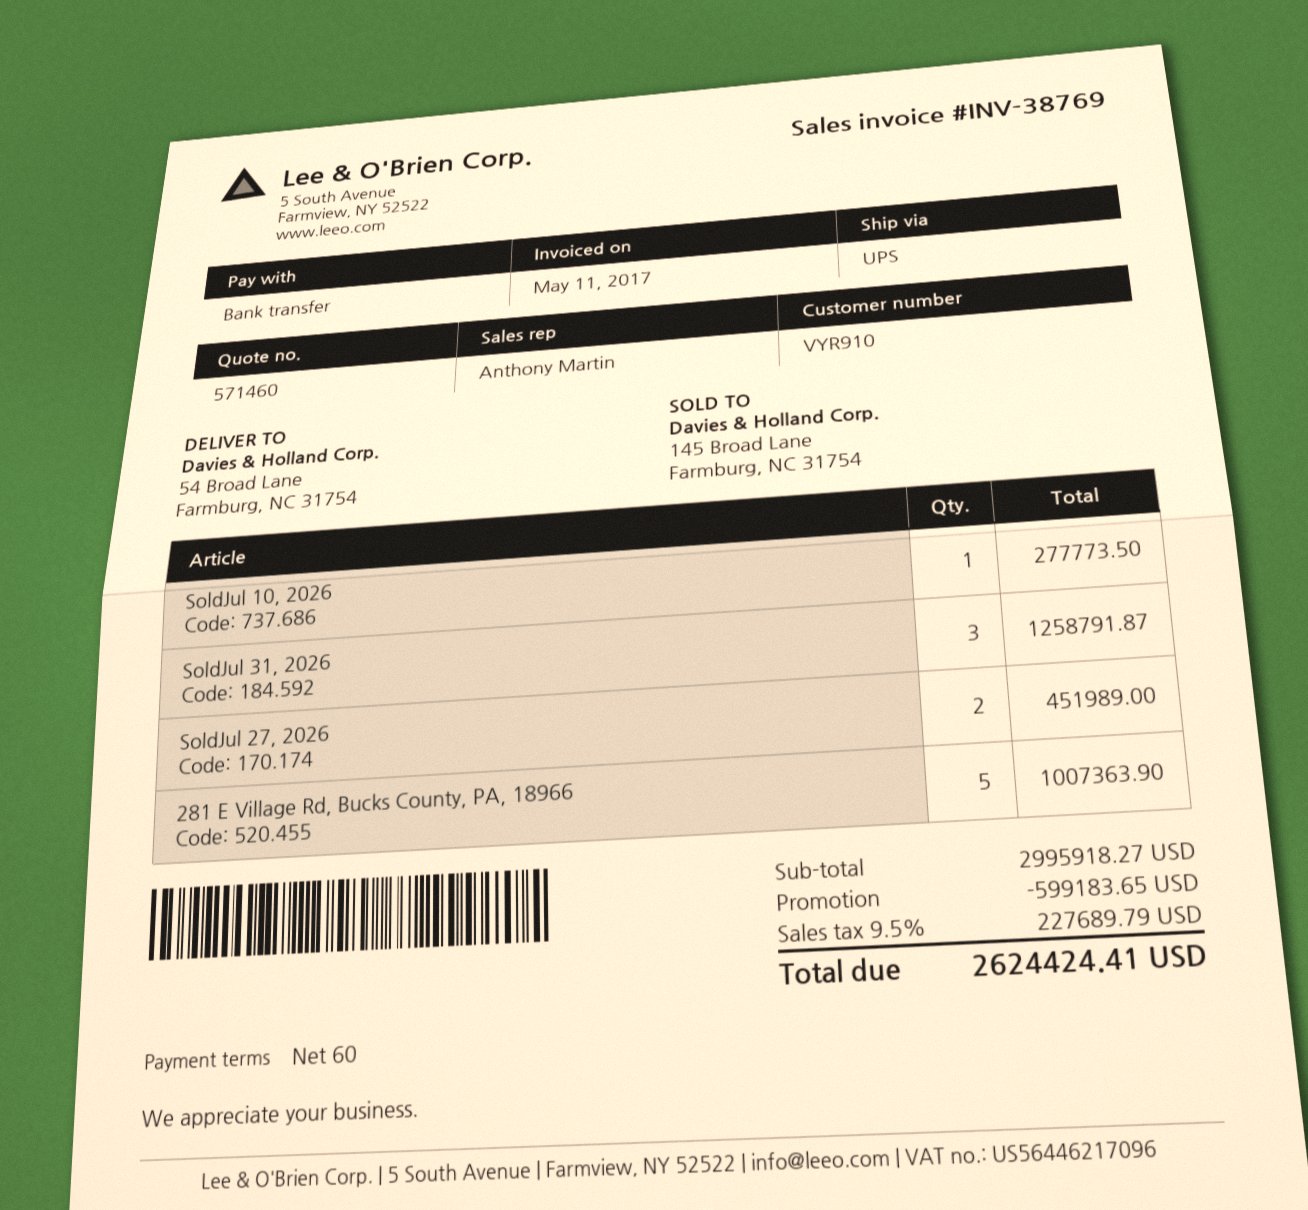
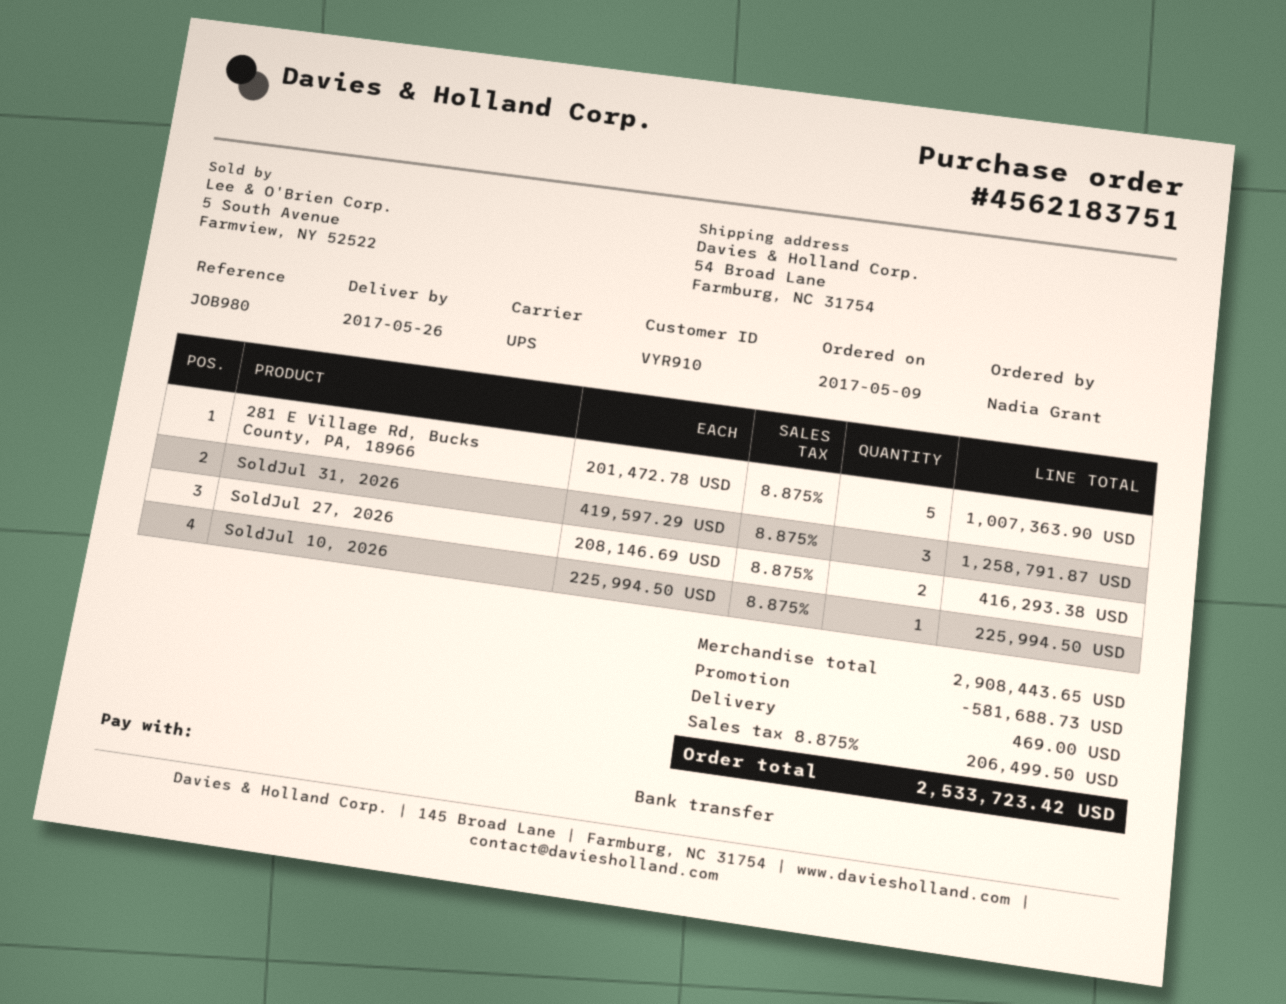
SoldJul 10, 2026: 1 for 277773.50 -> 1 for 225994.50
SoldJul 27, 2026: 2 for 451989.00 -> 2 for 416293.38
subtotal: 2995918.27 -> 2908443.65
discount: 599183.65 -> 581688.73
shipping: none -> 469.00
tax: 9.5% = 227689.79 -> 8.875% = 206499.50
total: 2624424.41 -> 2533723.42

